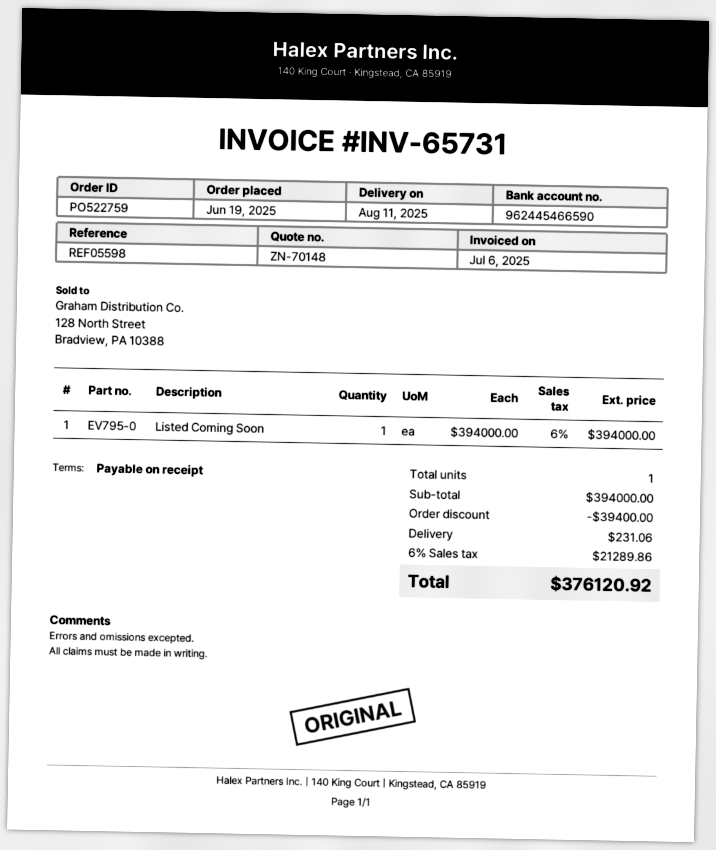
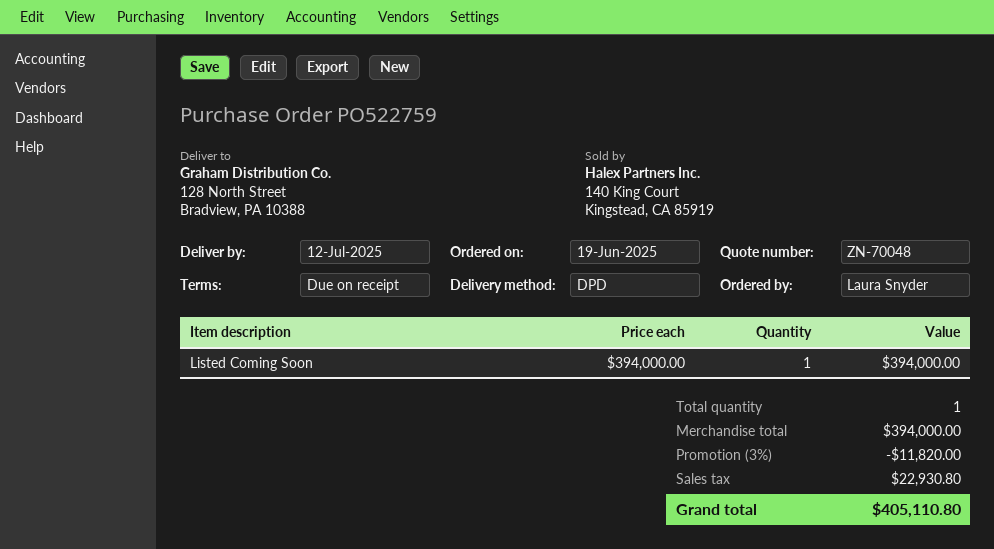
quote number: ZN-70148 -> ZN-70048
delivery date: 2025-08-11 -> 2025-07-12
discount: 39400.00 -> 11820.00
shipping: 231.06 -> none
tax: 21289.86 -> 22930.80
total: 376120.92 -> 405110.80

